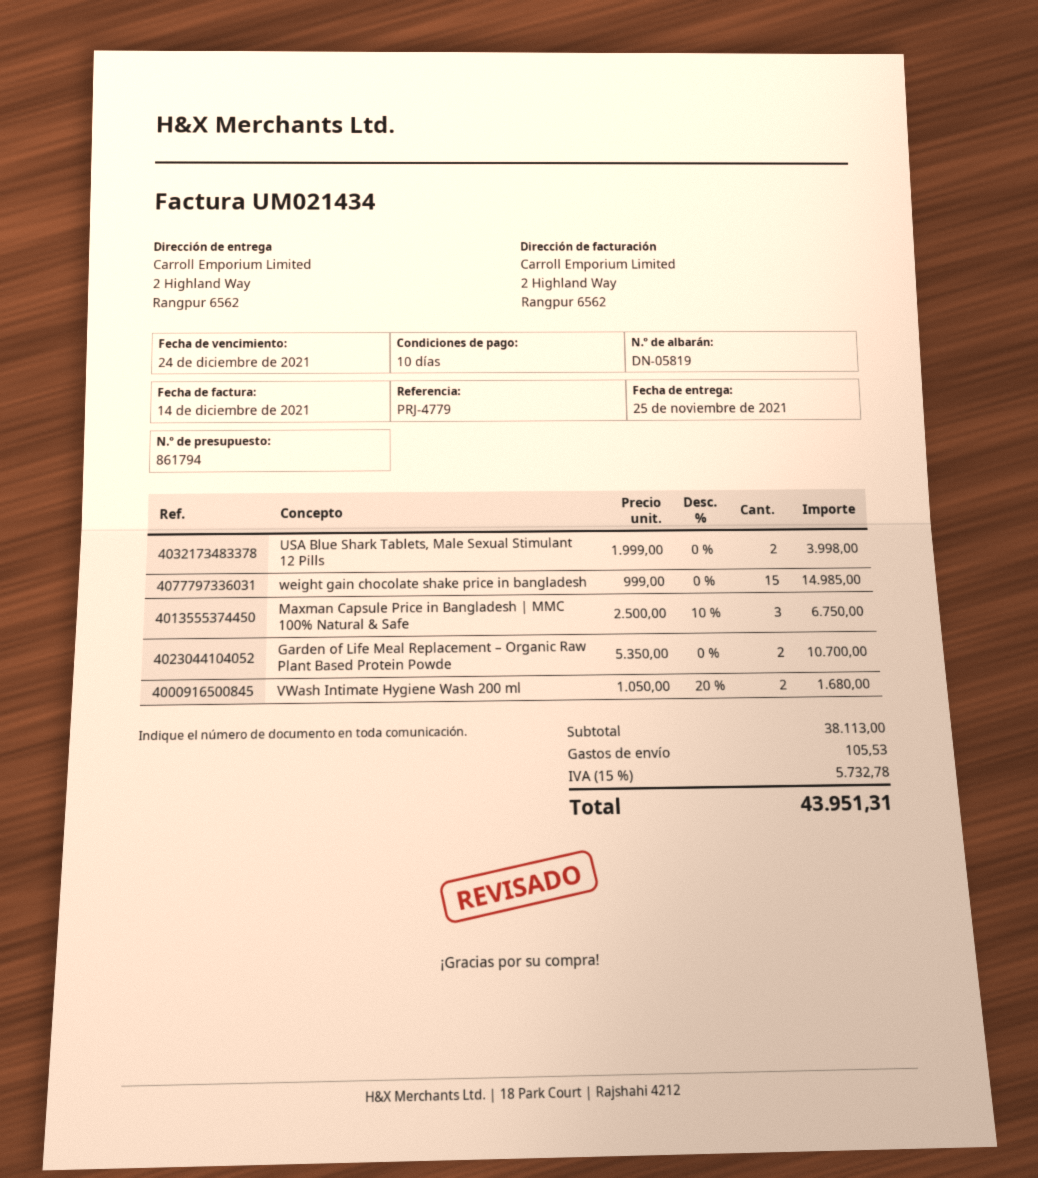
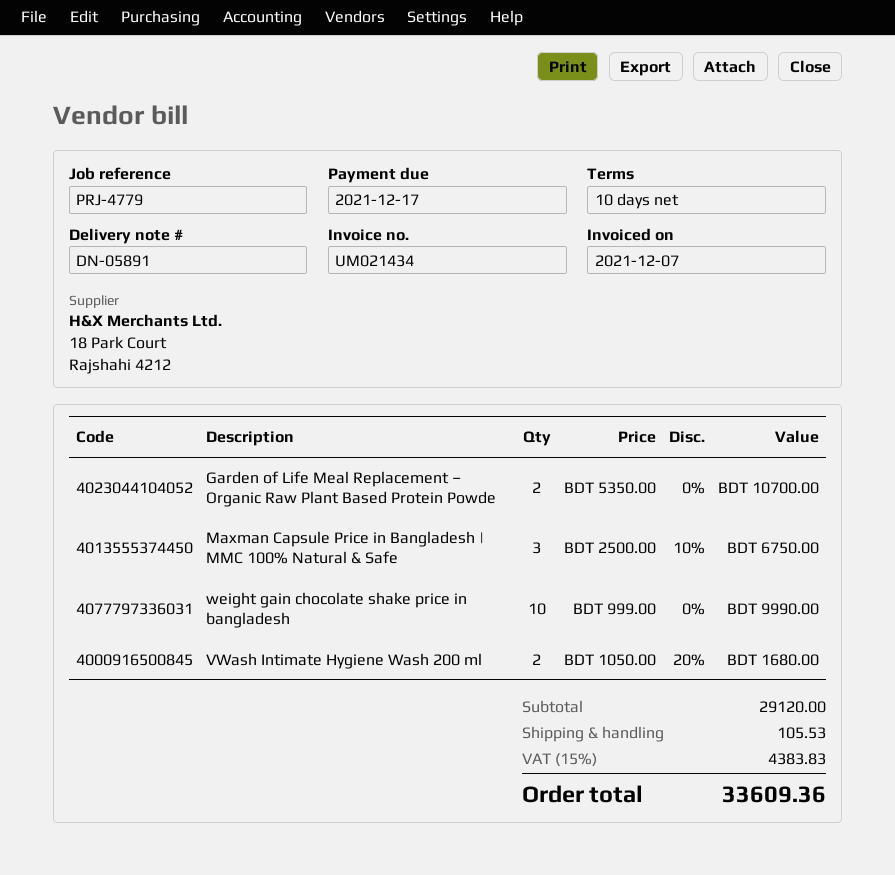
delivery note number: DN-05819 -> DN-05891
invoice date: 2021-12-14 -> 2021-12-07
due date: 2021-12-24 -> 2021-12-17
USA Blue Shark Tablets, Male Sexual Stimulant 12 Pills: 2 x 1999.00 = 3998.00 -> none
weight gain chocolate shake price in bangladesh: 15 x 999.00 = 14985.00 -> 10 x 999.00 = 9990.00
subtotal: 38113.00 -> 29120.00
tax: 15% = 5732.78 -> 15% = 4383.83
total: 43951.31 -> 33609.36

